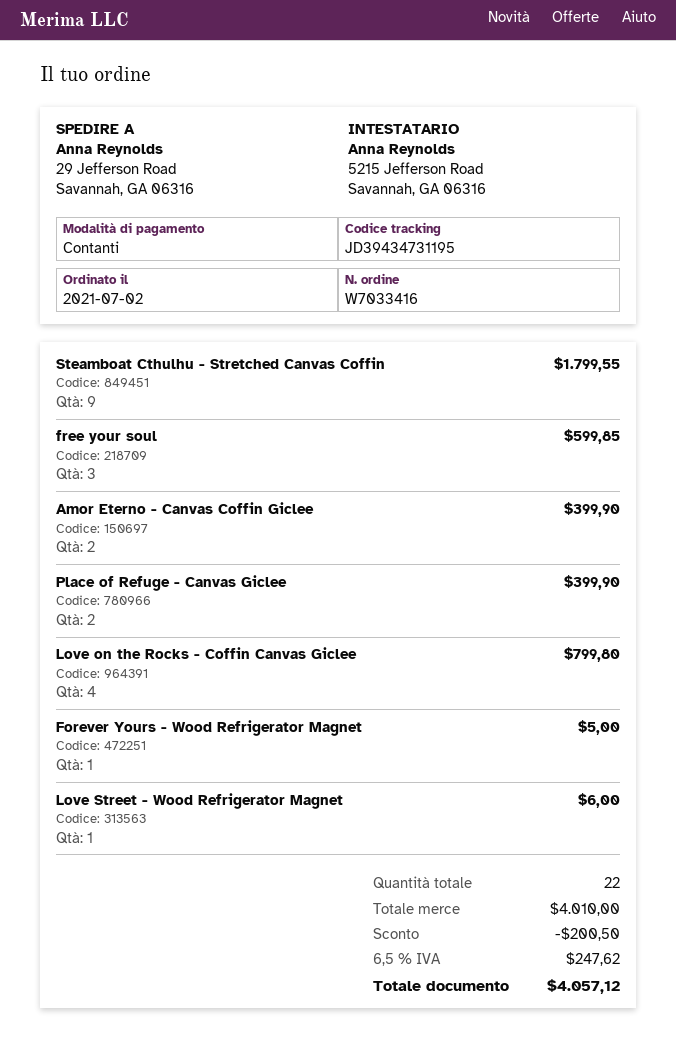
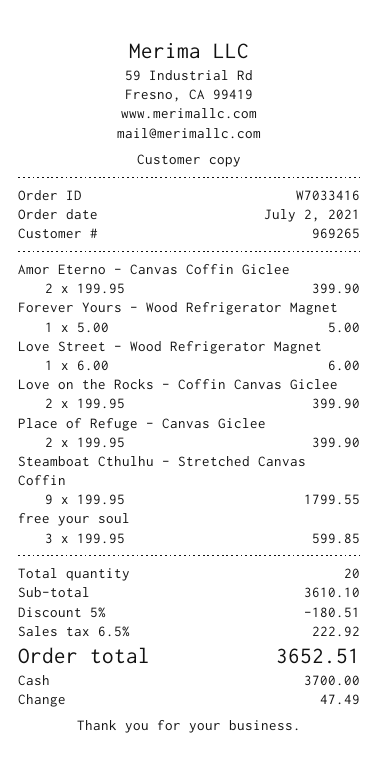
Love on the Rocks - Coffin Canvas Giclee: 4 for 799.80 -> 2 for 399.90
total quantity: 22 -> 20
subtotal: 4010.00 -> 3610.10
discount: 200.50 -> 180.51
tax: 6.5% = 247.62 -> 6.5% = 222.92
total: 4057.12 -> 3652.51

